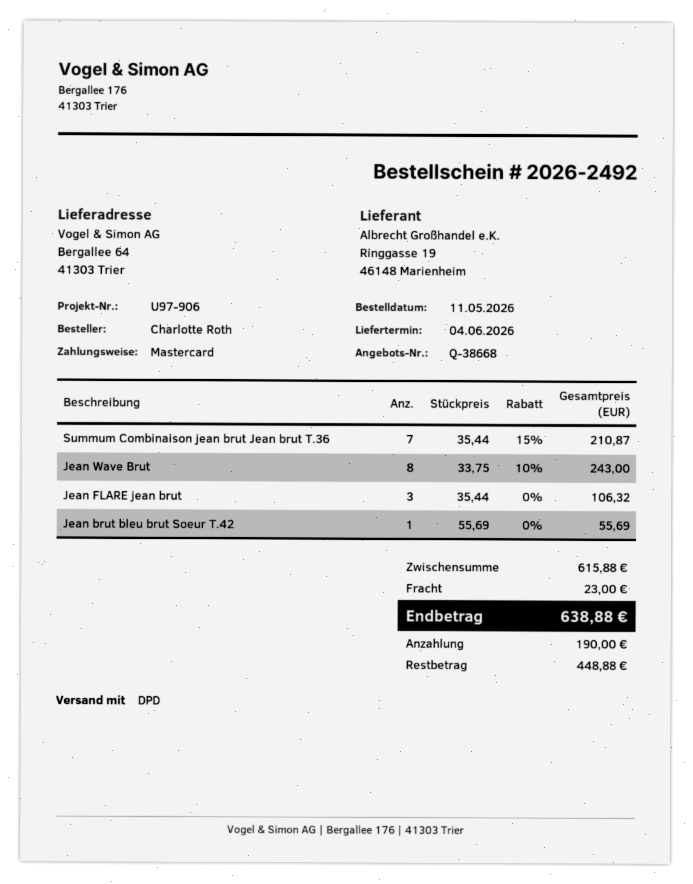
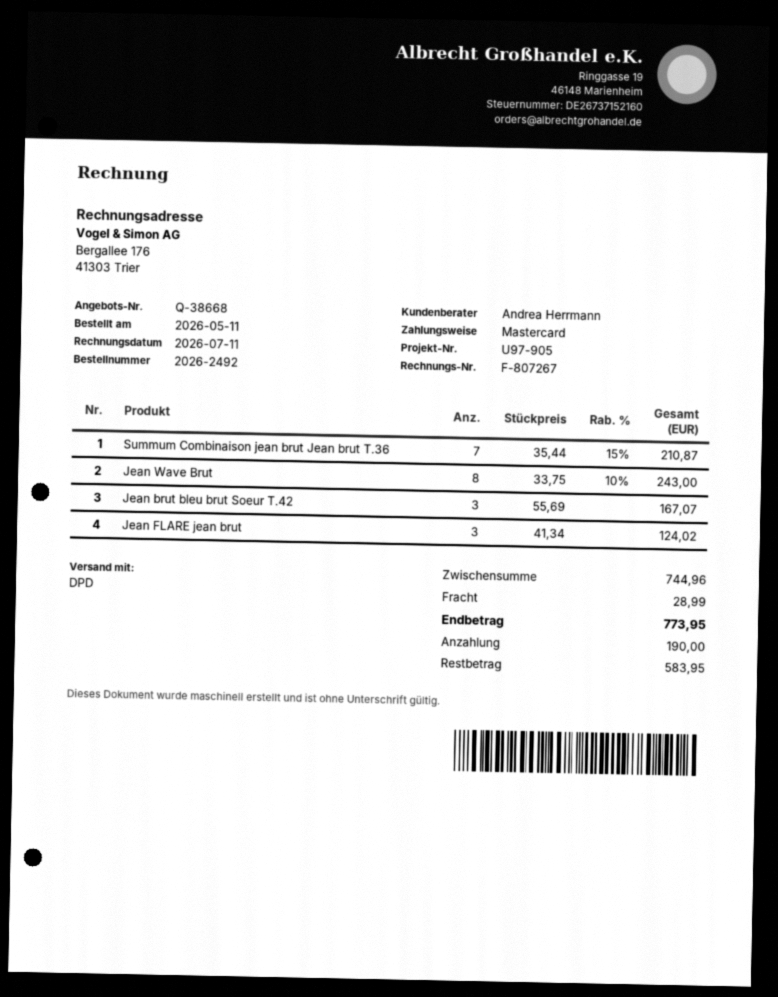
reference: U97-906 -> U97-905
Jean FLARE jean brut: 3 x 35.44 = 106.32 -> 3 x 41.34 = 124.02
Jean brut bleu brut Soeur T.42: 1 x 55.69 = 55.69 -> 3 x 55.69 = 167.07
subtotal: 615.88 -> 744.96
shipping: 23.00 -> 28.99
total: 638.88 -> 773.95
balance: 448.88 -> 583.95

